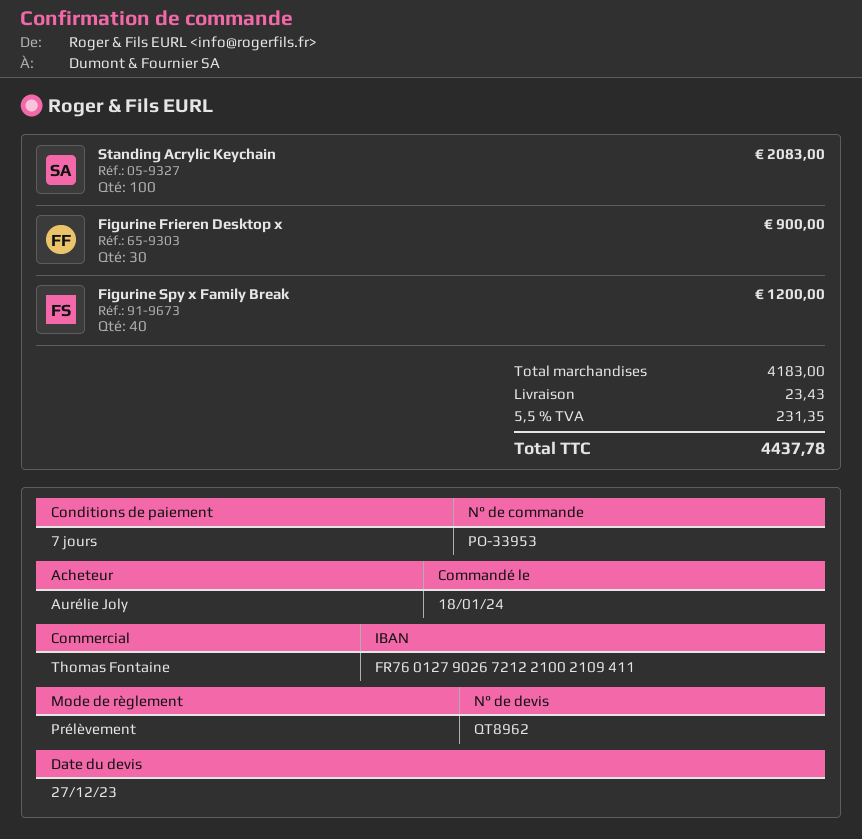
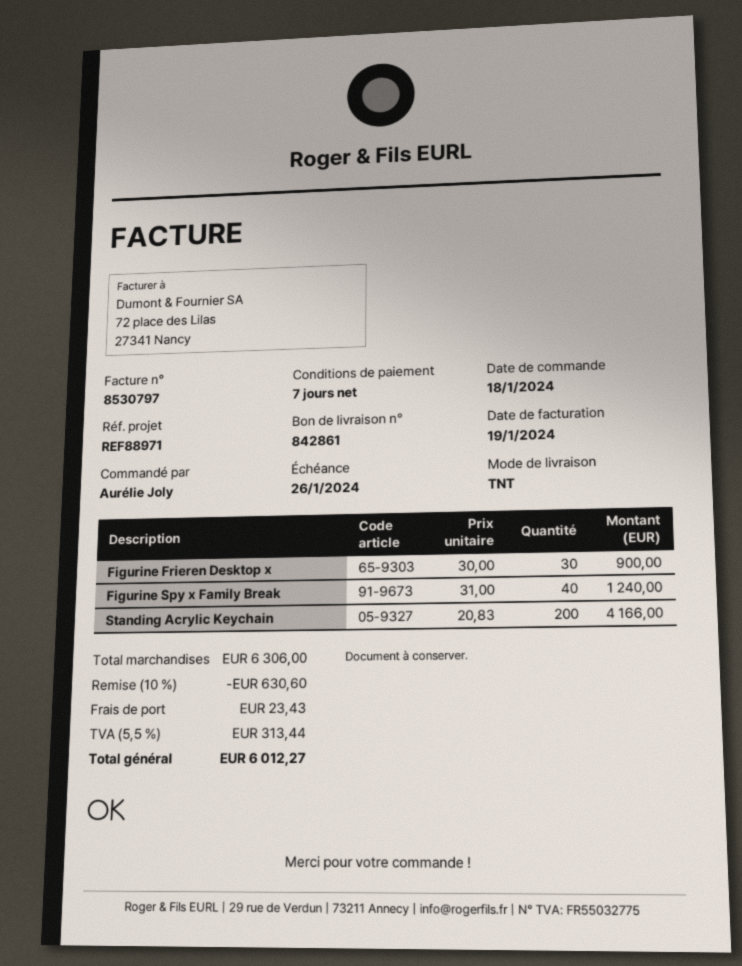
Standing Acrylic Keychain: 100 for 2083.00 -> 200 for 4166.00
Figurine Spy x Family Break: 40 for 1200.00 -> 40 for 1240.00
subtotal: 4183.00 -> 6306.00
discount: none -> 10% = 630.60
tax: 5.5% = 231.35 -> 5.5% = 313.44
total: 4437.78 -> 6012.27

